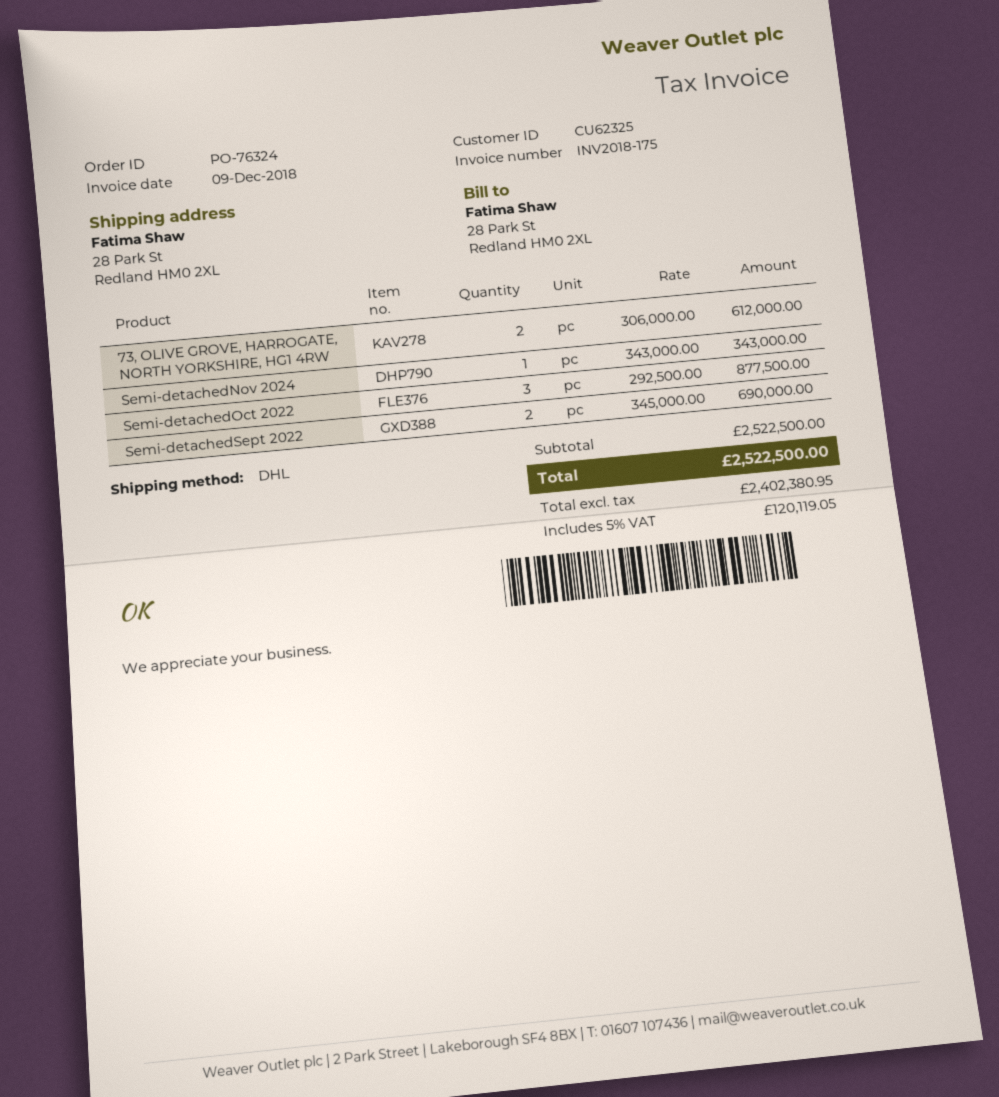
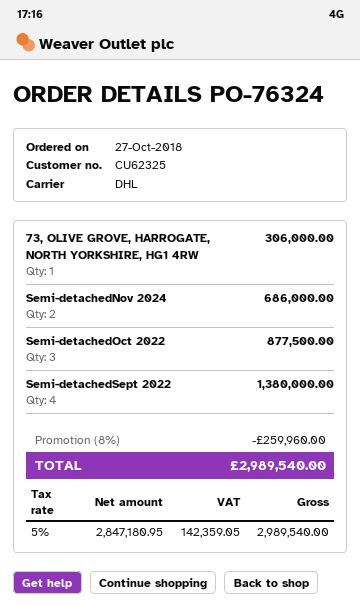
73, OLIVE GROVE, HARROGATE, NORTH YORKSHIRE, HG1 4RW: 2 for 612000.00 -> 1 for 306000.00
Semi-detachedNov 2024: 1 for 343000.00 -> 2 for 686000.00
Semi-detachedSept 2022: 2 for 690000.00 -> 4 for 1380000.00
discount: none -> 8% = 259960.00
net: 2402380.95 -> 2847180.95
tax: 5% = 120119.05 -> 5% = 142359.05
total: 2522500.00 -> 2989540.00

